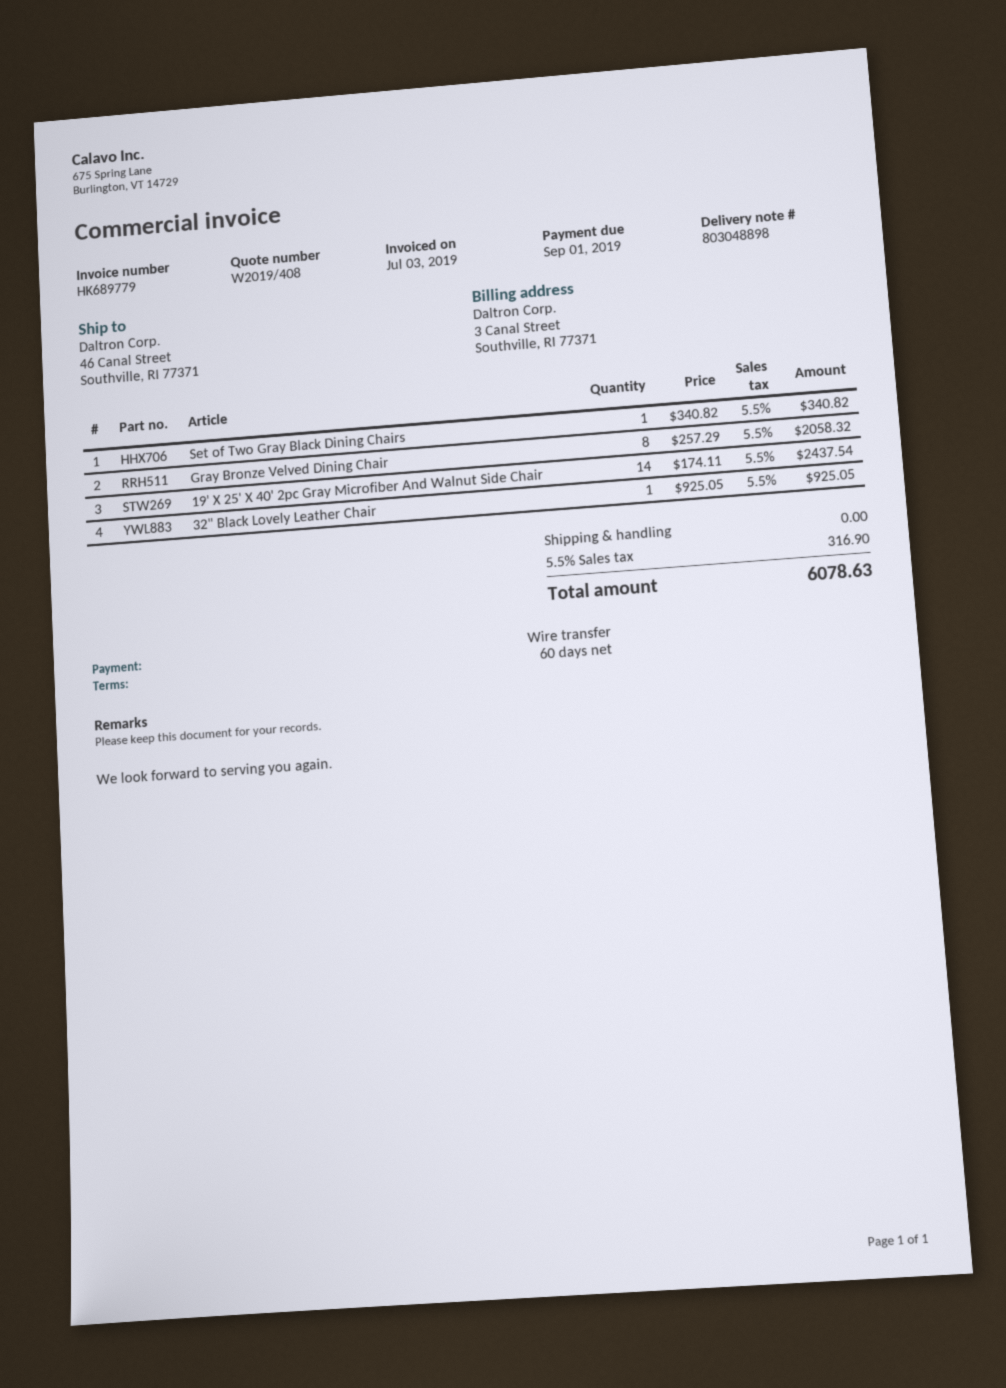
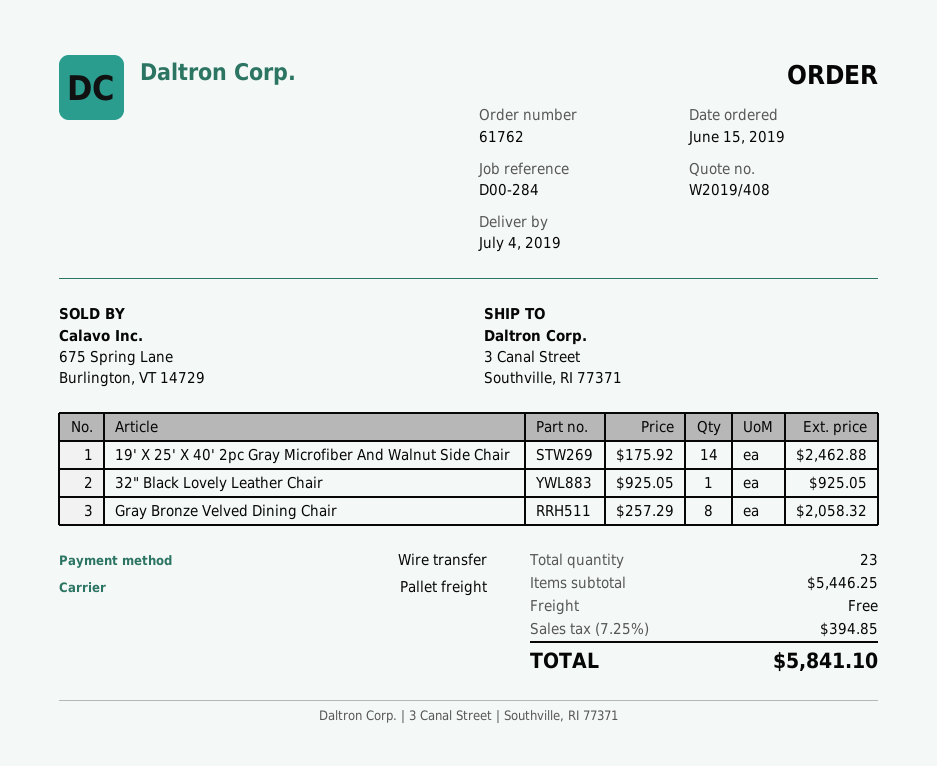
ship to: 46 Canal Street, Southville, RI 77371 -> 3 Canal Street, Southville, RI 77371
Set of Two Gray Black Dining Chairs: 1 x 340.82 = 340.82 -> none
19' X 25' X 40' 2pc Gray Microfiber And Walnut Side Chair: 14 x 174.11 = 2437.54 -> 14 x 175.92 = 2462.88
tax: 5.5% = 316.90 -> 7.25% = 394.85
total: 6078.63 -> 5841.10

